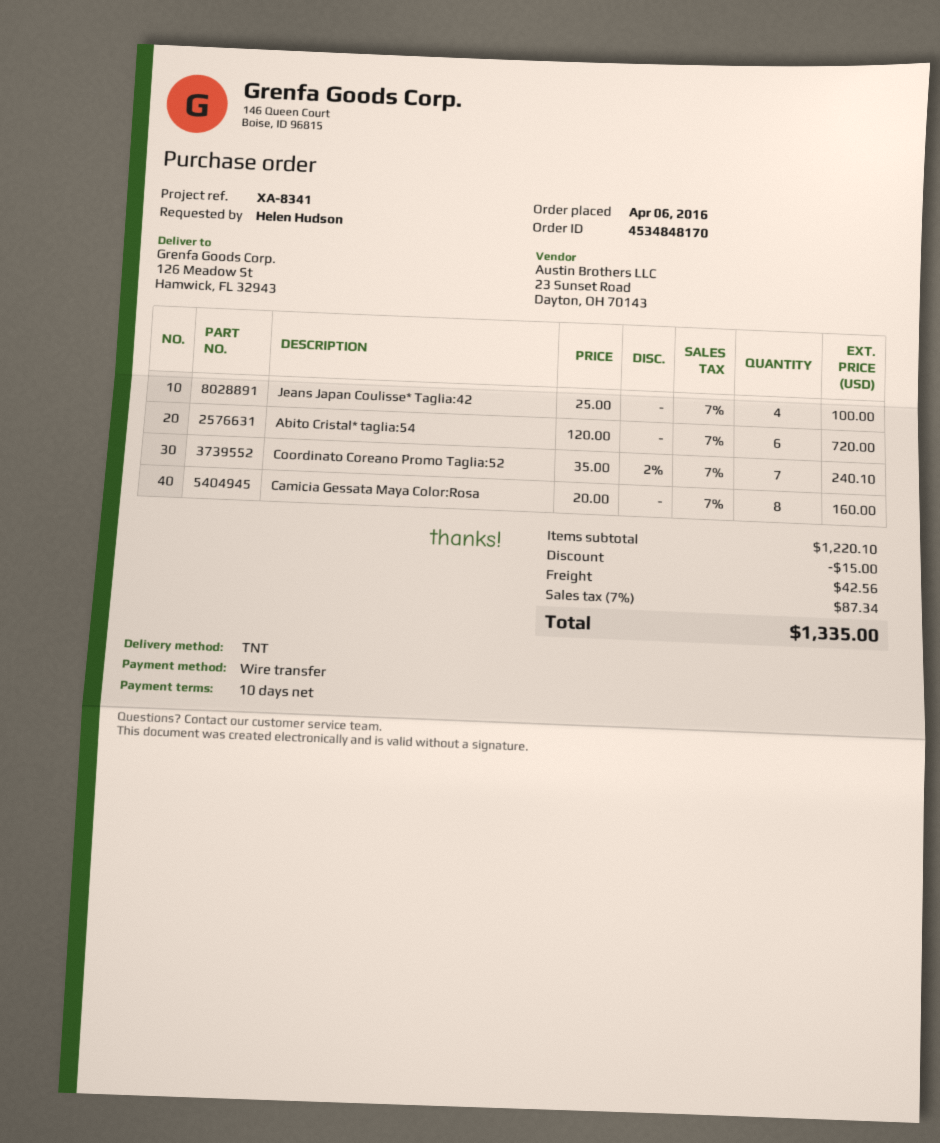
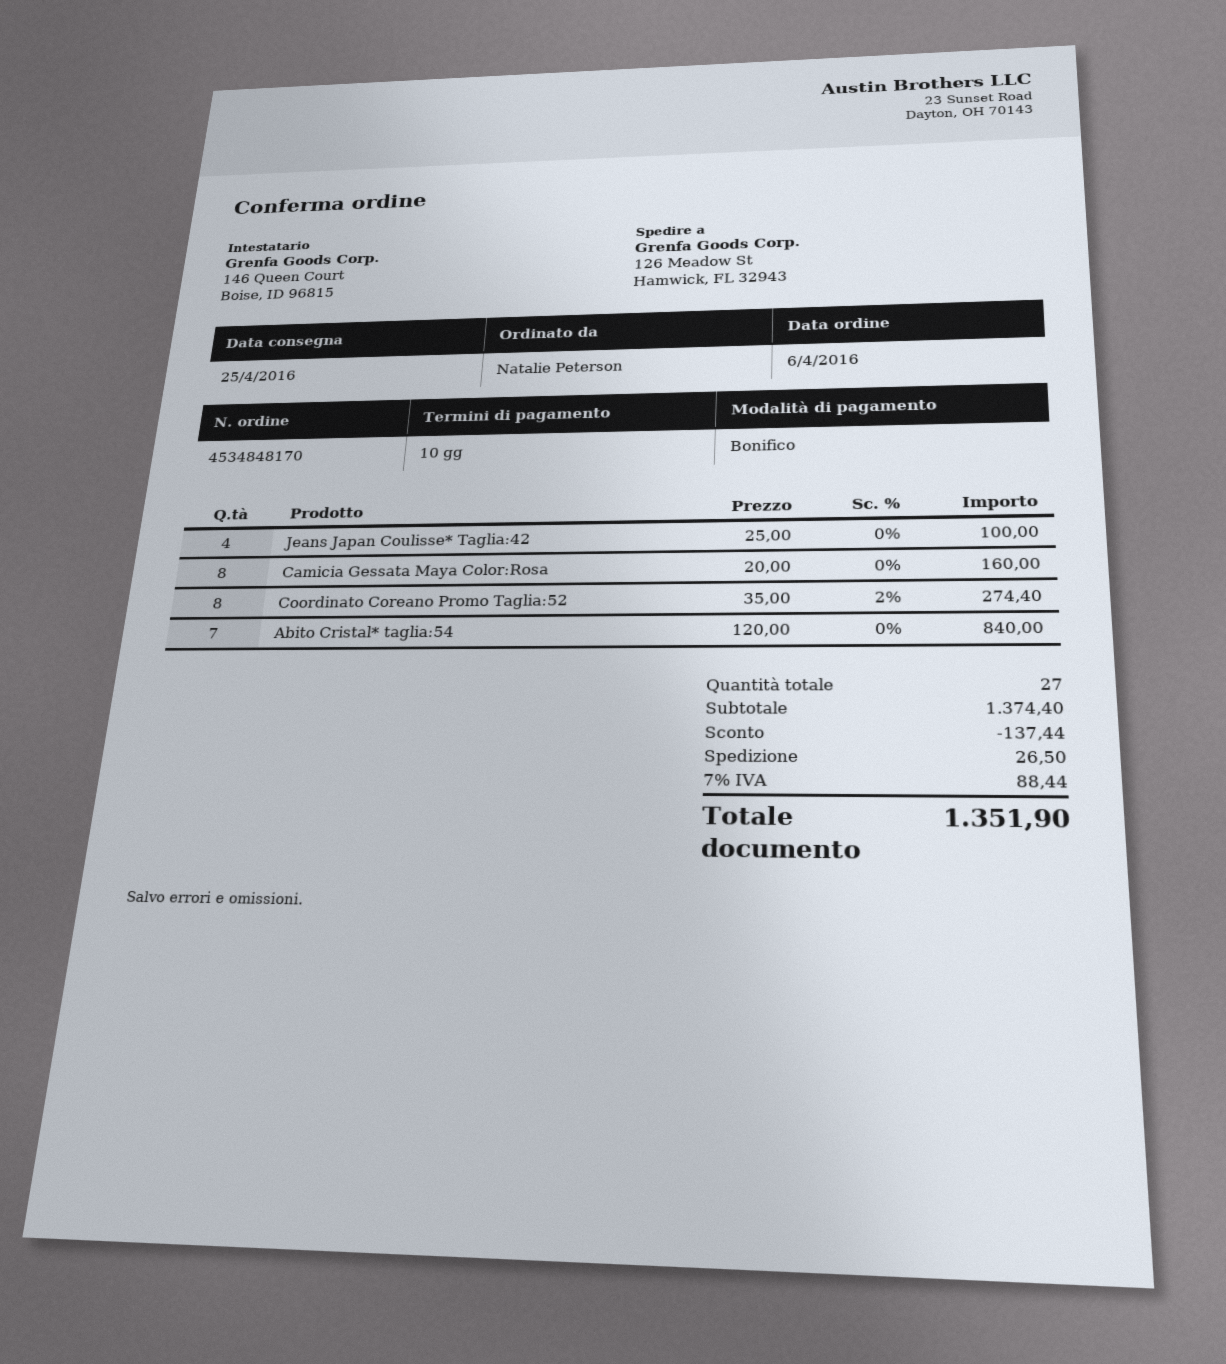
ordered by: Helen Hudson -> Natalie Peterson
Abito Cristal* taglia:54: 6 x 120.00 = 720.00 -> 7 x 120.00 = 840.00
Coordinato Coreano Promo Taglia:52: 7 x 35.00 - 2% = 240.10 -> 8 x 35.00 - 2% = 274.40
subtotal: 1220.10 -> 1374.40
discount: 15.00 -> 137.44
shipping: 42.56 -> 26.50
tax: 7% = 87.34 -> 7% = 88.44
total: 1335.00 -> 1351.90

